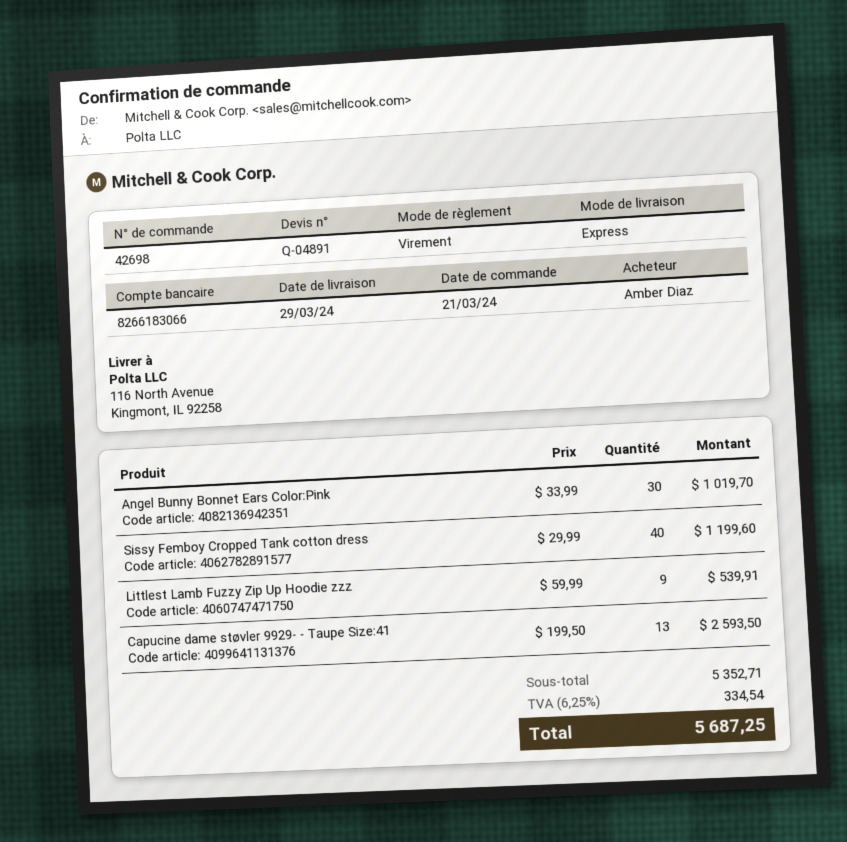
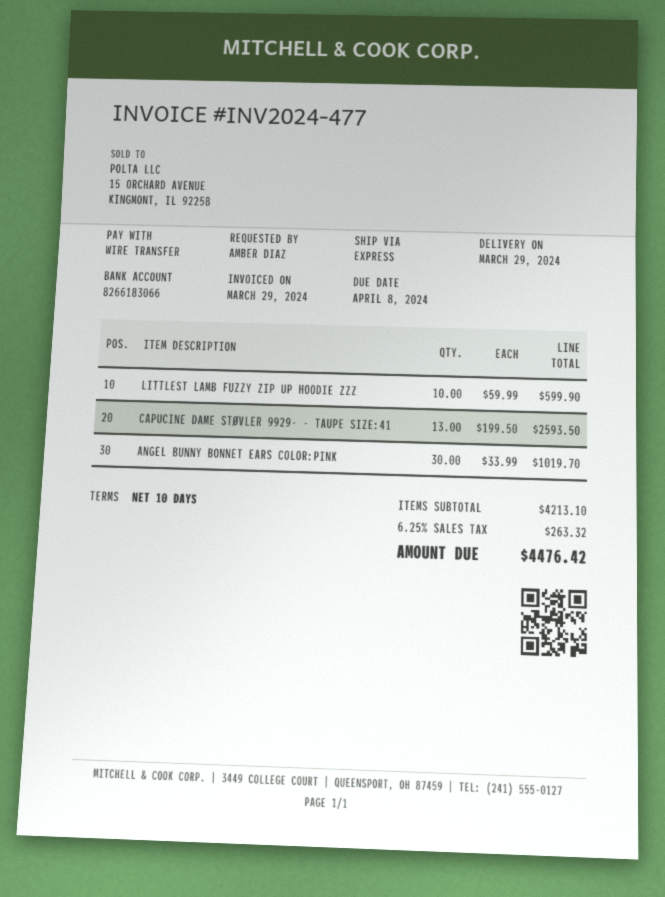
Sissy Femboy Cropped Tank cotton dress: 40 x 29.99 = 1199.60 -> none
Littlest Lamb Fuzzy Zip Up Hoodie zzz: 9 x 59.99 = 539.91 -> 10 x 59.99 = 599.90
subtotal: 5352.71 -> 4213.10
tax: 6.25% = 334.54 -> 6.25% = 263.32
total: 5687.25 -> 4476.42

